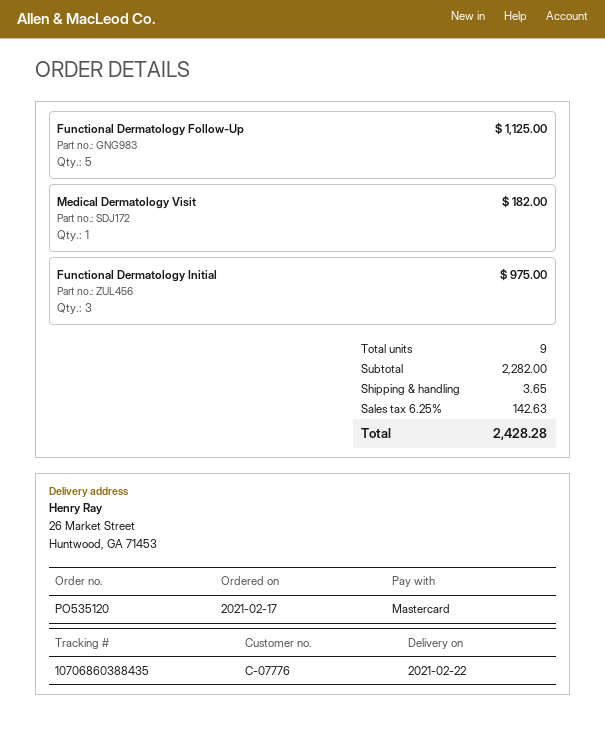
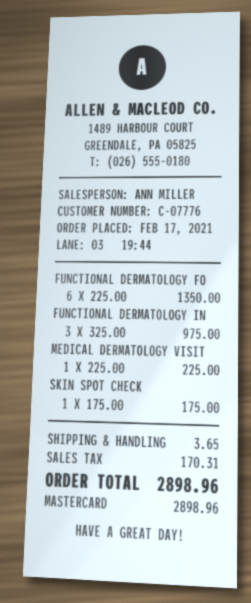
Functional Dermatology Follow-Up: 5 for 1125.00 -> 6 for 1350.00
Medical Dermatology Visit: 1 for 182.00 -> 1 for 225.00
SKIN SPOT CHECK: none -> 1 for 175.00
tax: 142.63 -> 170.31
total: 2428.28 -> 2898.96

